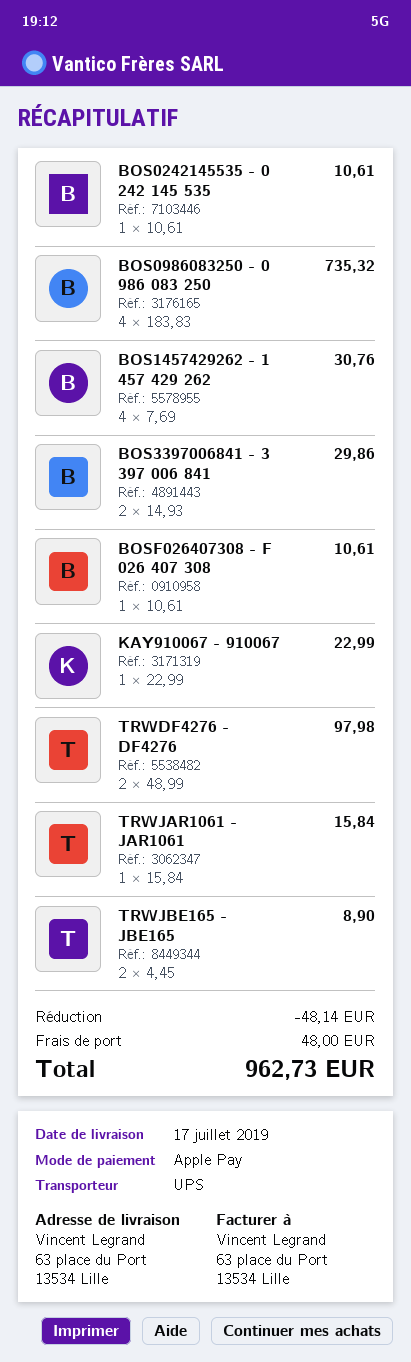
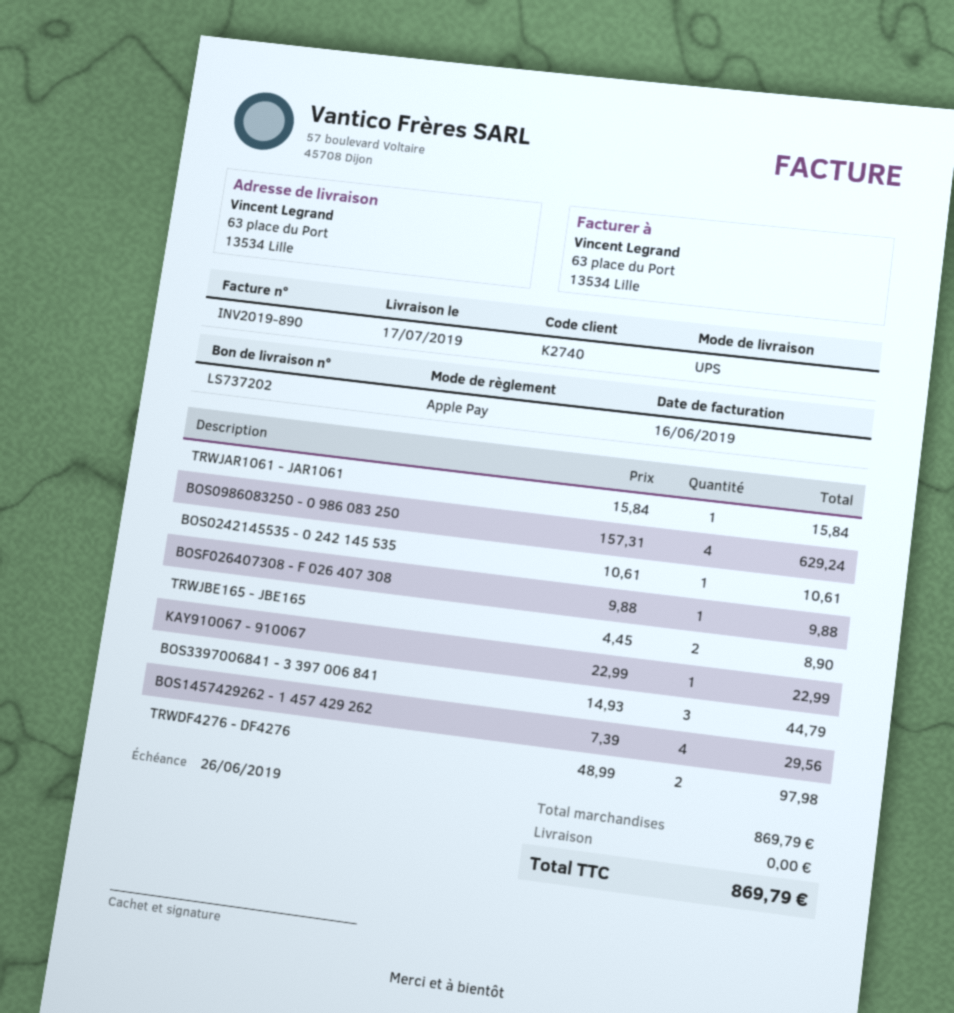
BOS0986083250 - 0 986 083 250: 4 x 183.83 = 735.32 -> 4 x 157.31 = 629.24
BOS1457429262 - 1 457 429 262: 4 x 7.69 = 30.76 -> 4 x 7.39 = 29.56
BOS3397006841 - 3 397 006 841: 2 x 14.93 = 29.86 -> 3 x 14.93 = 44.79
BOSF026407308 - F 026 407 308: 1 x 10.61 = 10.61 -> 1 x 9.88 = 9.88
discount: 48.14 -> none
shipping: 48.00 -> 0.00
total: 962.73 -> 869.79

